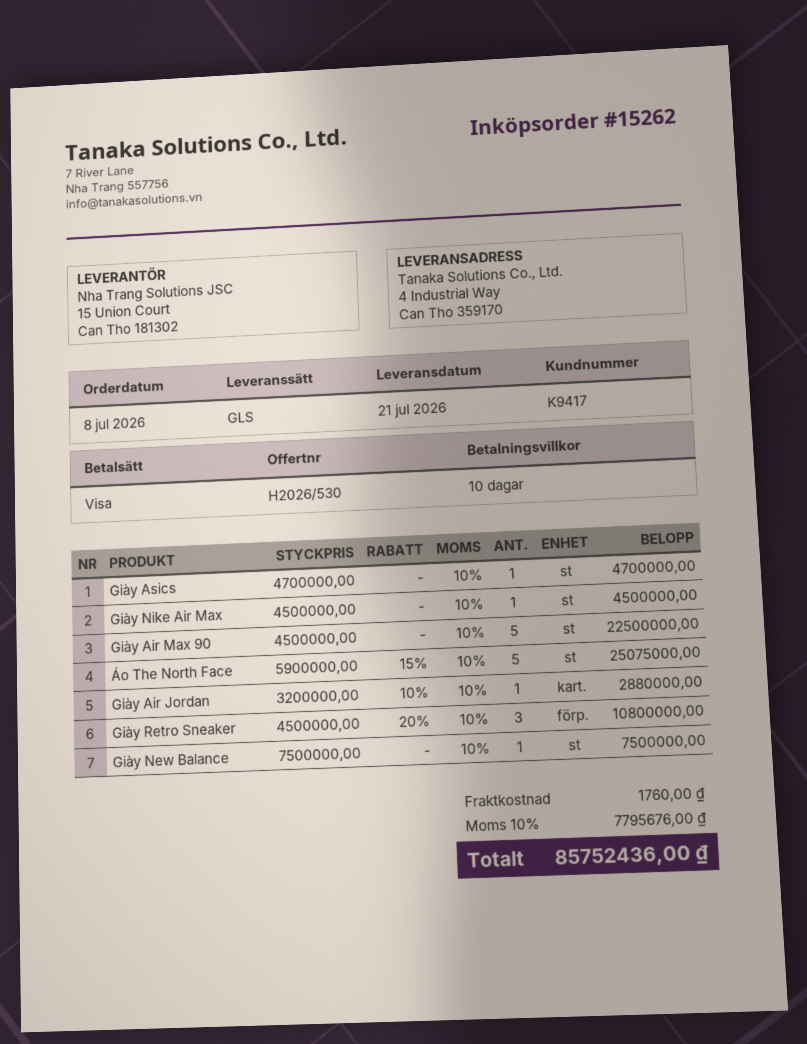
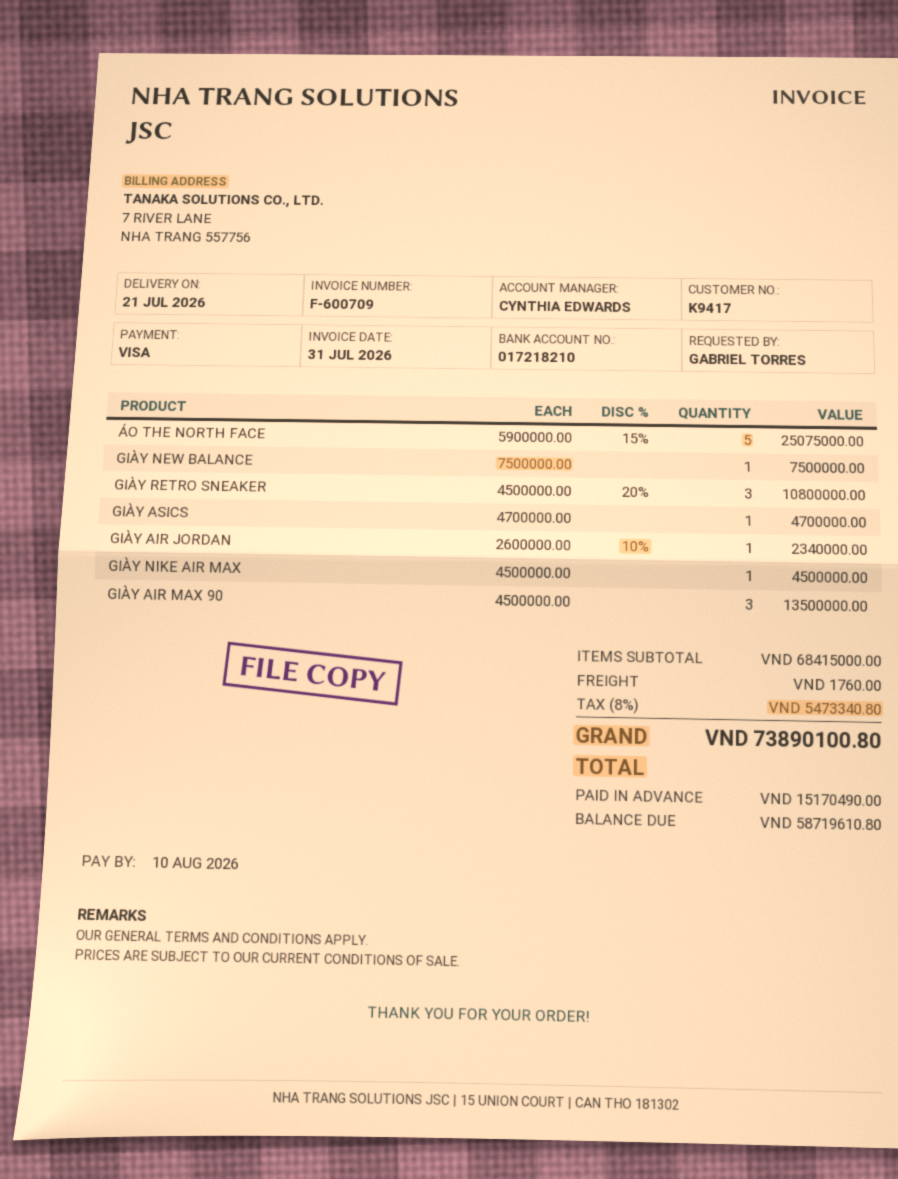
Giày Air Max 90: 5 x 4500000.00 = 22500000.00 -> 3 x 4500000.00 = 13500000.00
Giày Air Jordan: 1 x 3200000.00 - 10% = 2880000.00 -> 1 x 2600000.00 - 10% = 2340000.00
tax: 10% = 7795676.00 -> 8% = 5473340.80
total: 85752436.00 -> 73890100.80

